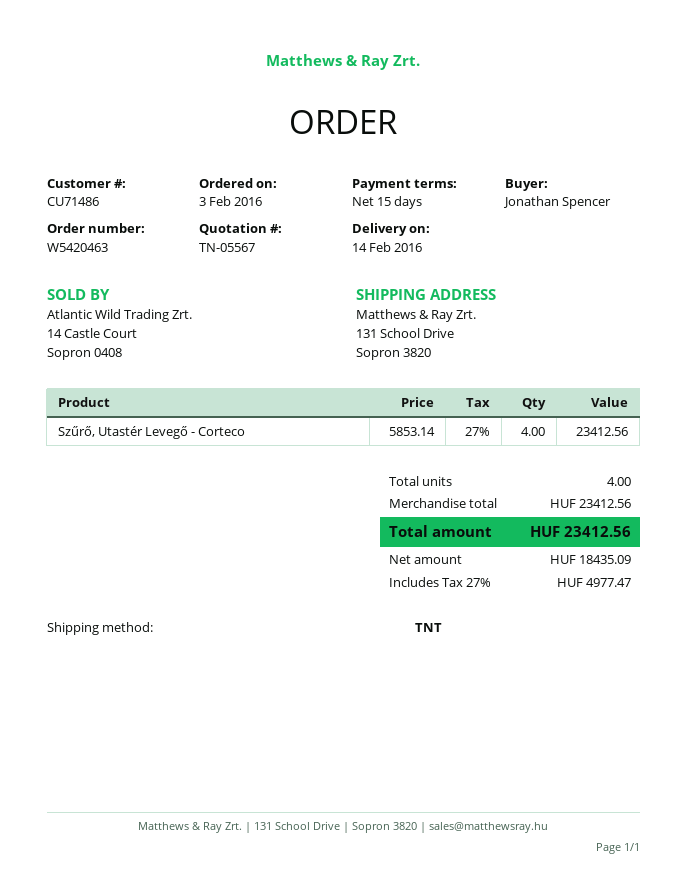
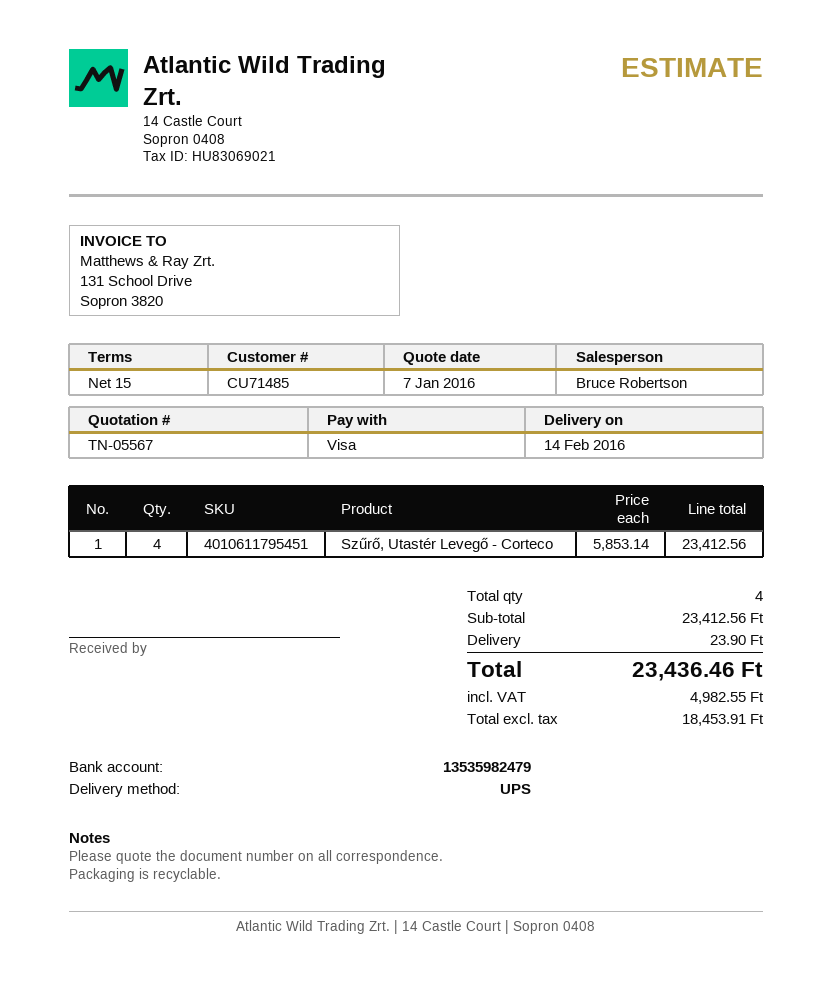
customer number: CU71486 -> CU71485
shipping method: TNT -> UPS
shipping: none -> 23.90
net: 18435.09 -> 18453.91
tax: 4977.47 -> 4982.55
total: 23412.56 -> 23436.46

